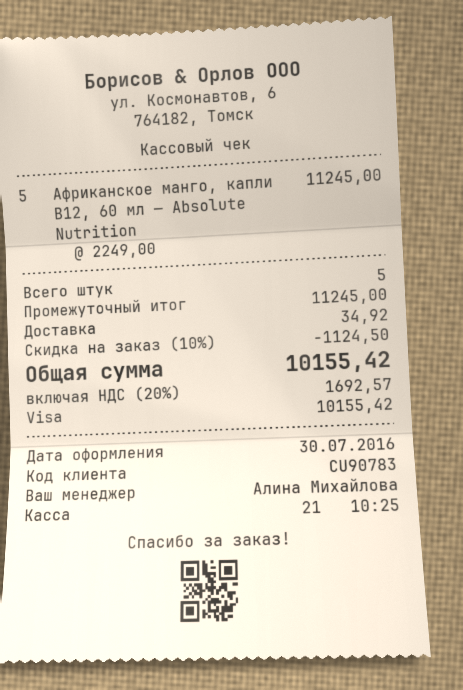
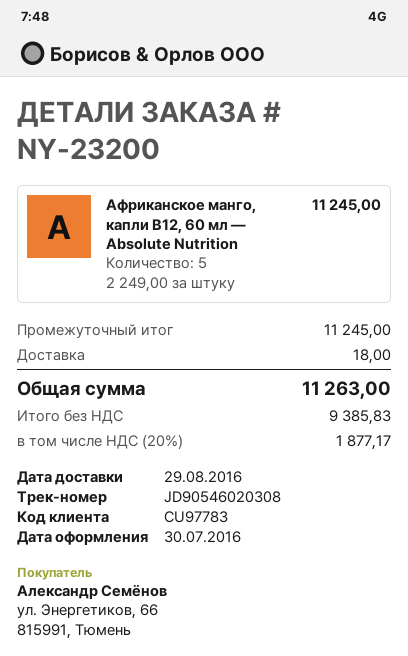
customer number: CU90783 -> CU97783
discount: 10% = 1124.50 -> none
shipping: 34.92 -> 18.00
tax: 20% = 1692.57 -> 20% = 1877.17
total: 10155.42 -> 11263.00

